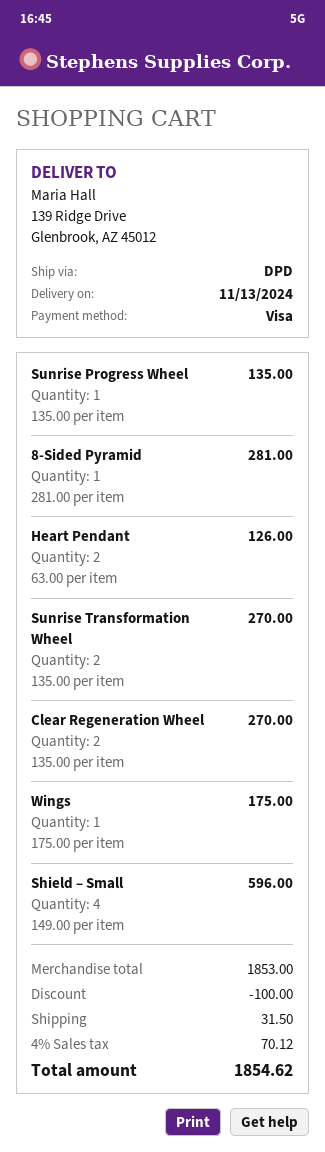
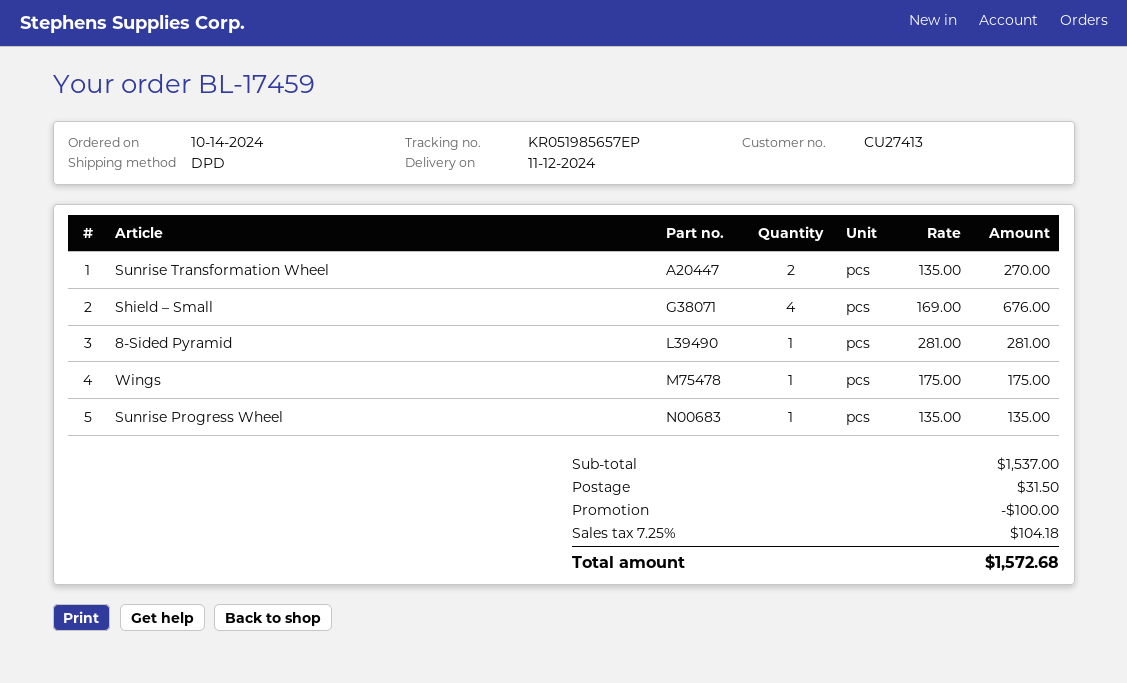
delivery date: 2024-11-13 -> 2024-11-12
Heart Pendant: 2 x 63.00 = 126.00 -> none
Clear Regeneration Wheel: 2 x 135.00 = 270.00 -> none
Shield – Small: 4 x 149.00 = 596.00 -> 4 x 169.00 = 676.00
subtotal: 1853.00 -> 1537.00
tax: 4% = 70.12 -> 7.25% = 104.18
total: 1854.62 -> 1572.68

